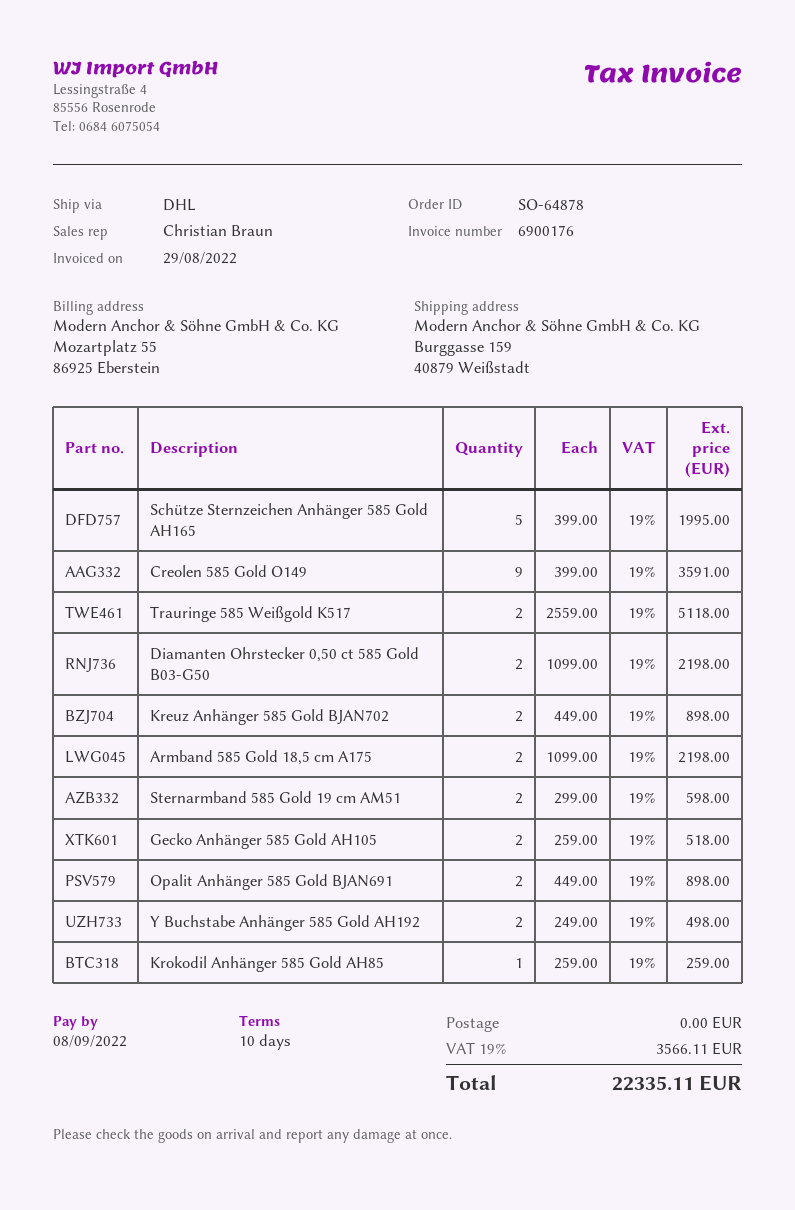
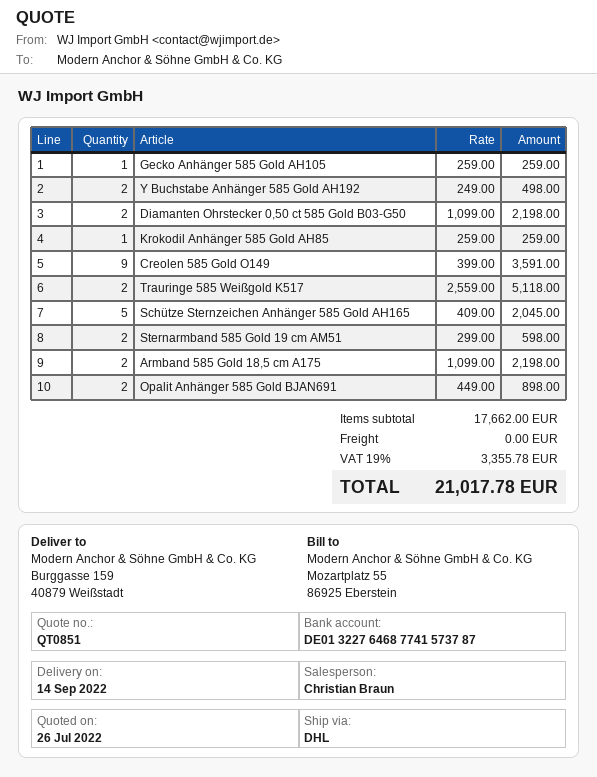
Schütze Sternzeichen Anhänger 585 Gold AH165: 5 x 399.00 = 1995.00 -> 5 x 409.00 = 2045.00
Kreuz Anhänger 585 Gold BJAN702: 2 x 449.00 = 898.00 -> none
Gecko Anhänger 585 Gold AH105: 2 x 259.00 = 518.00 -> 1 x 259.00 = 259.00
tax: 19% = 3566.11 -> 19% = 3355.78
total: 22335.11 -> 21017.78

